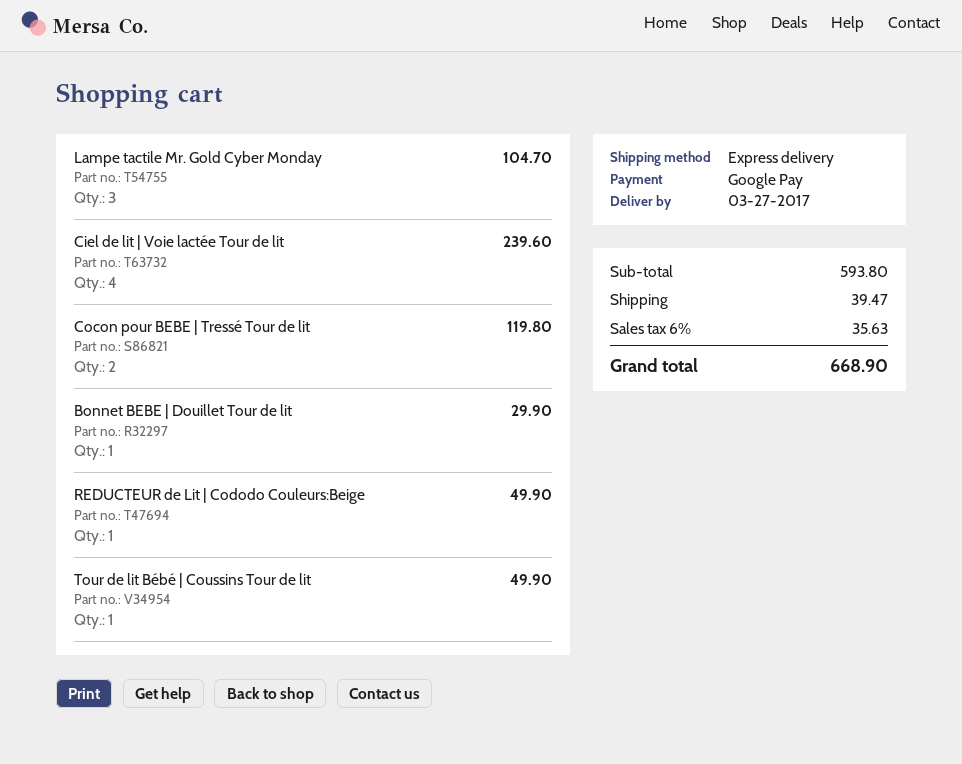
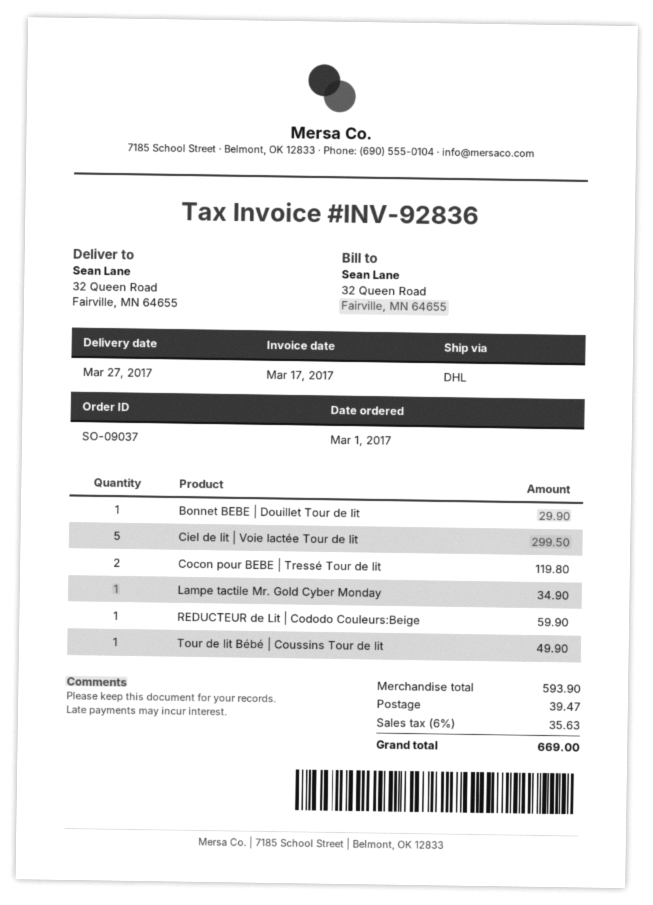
shipping method: express -> DHL
Lampe tactile Mr. Gold Cyber Monday: 3 for 104.70 -> 1 for 34.90
Ciel de lit | Voie lactée Tour de lit: 4 for 239.60 -> 5 for 299.50
REDUCTEUR de Lit | Cododo Couleurs:Beige: 1 for 49.90 -> 1 for 59.90
subtotal: 593.80 -> 593.90
total: 668.90 -> 669.00

